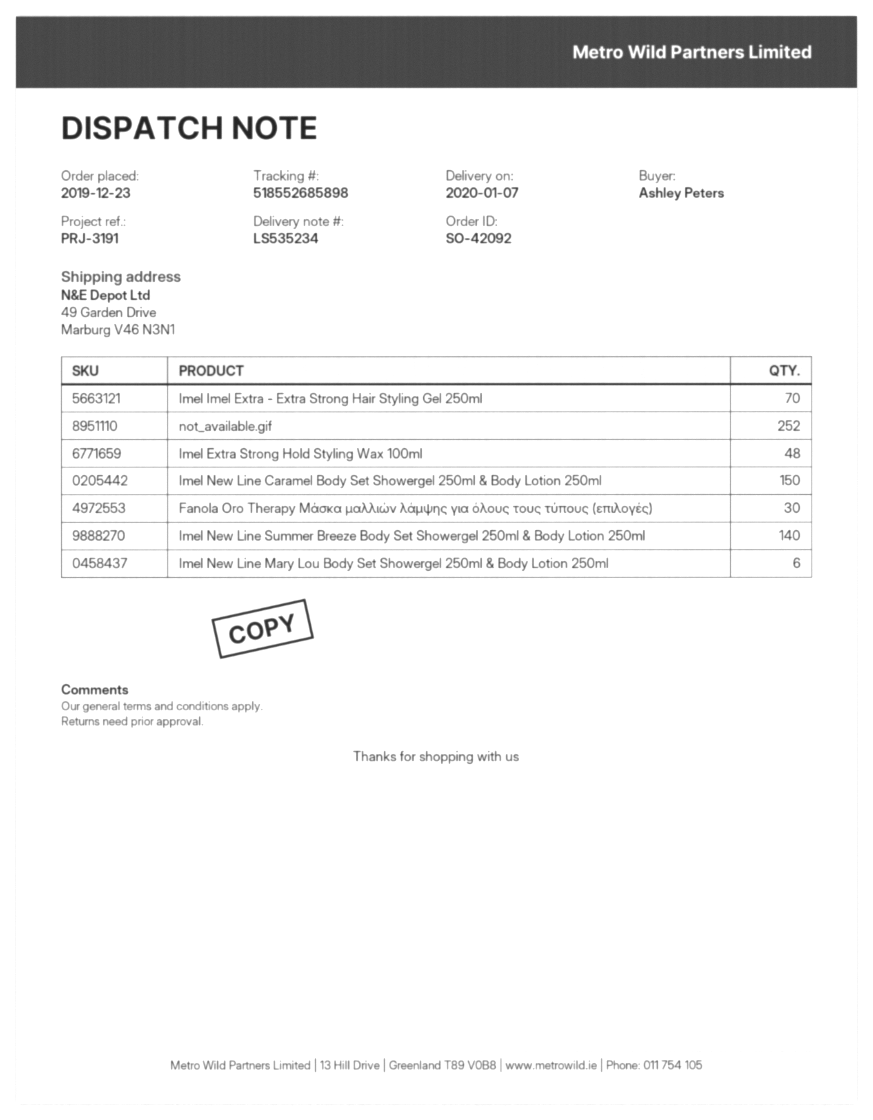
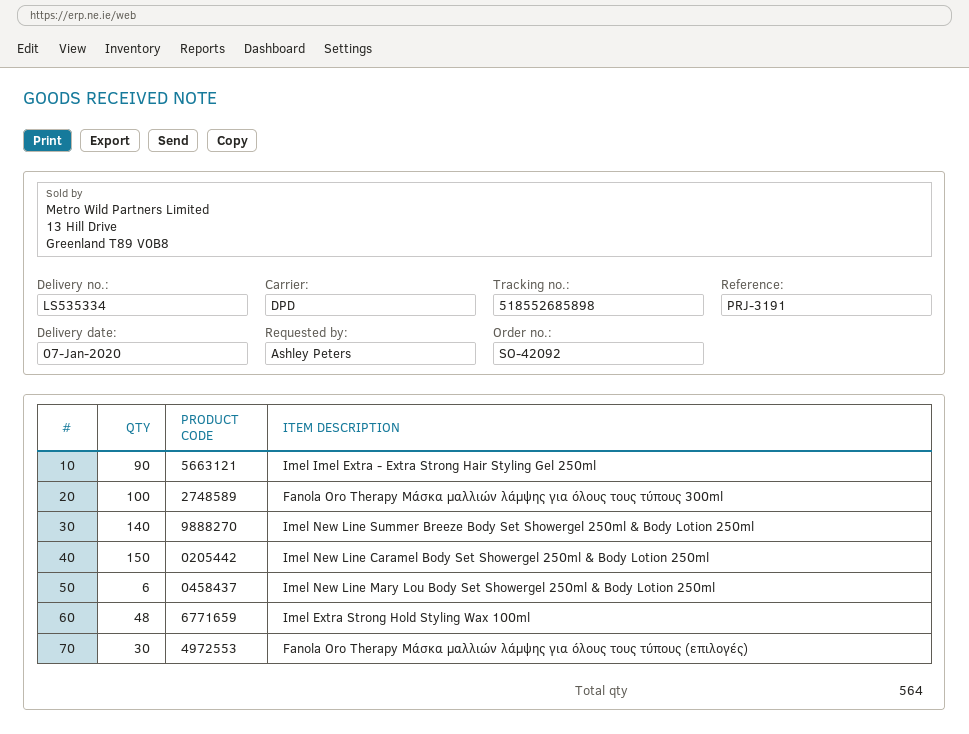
delivery note number: LS535234 -> LS535334
Imel Imel Extra - Extra Strong Hair Styling Gel 250ml: 70 -> 90
not_available.gif: 252 -> none
Fanola Oro Therapy Μάσκα μαλλιών λάμψης για όλους τους τύπους 300ml: none -> 100

